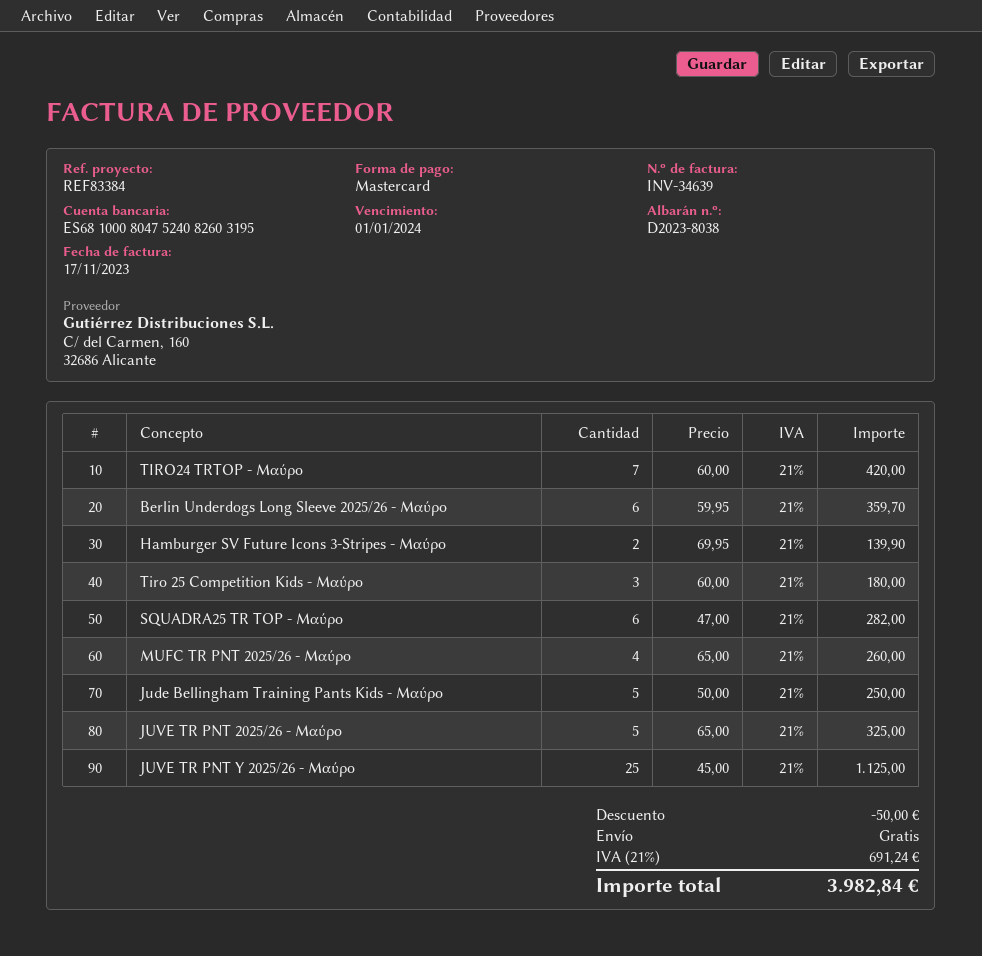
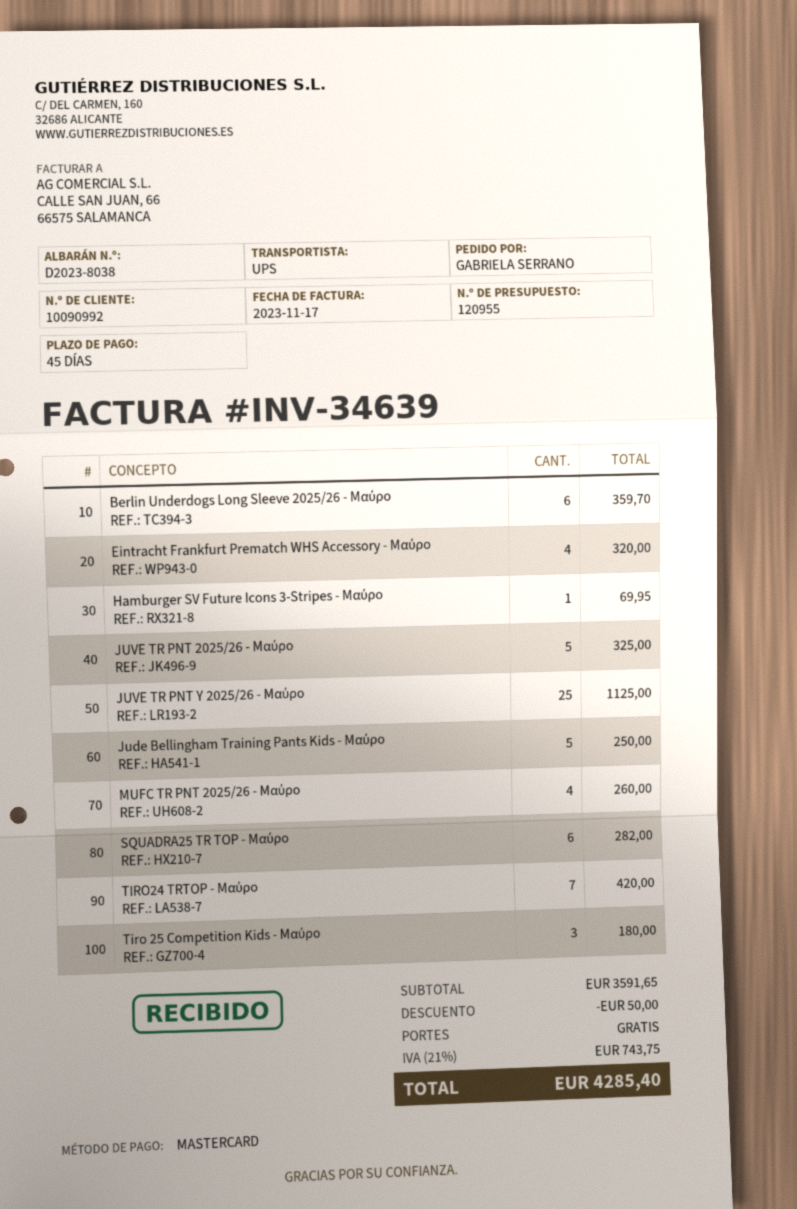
Hamburger SV Future Icons 3-Stripes - Μαύρο: 2 for 139.90 -> 1 for 69.95
Eintracht Frankfurt Prematch WHS Accessory - Μαύρο: none -> 4 for 320.00
tax: 21% = 691.24 -> 21% = 743.75
total: 3982.84 -> 4285.40

